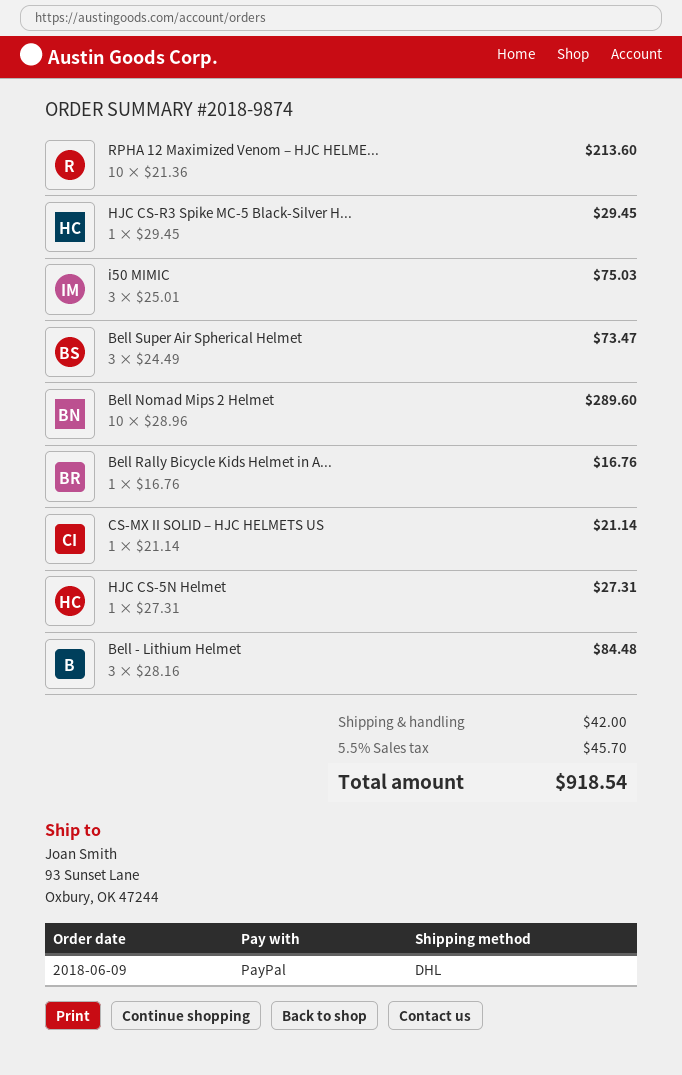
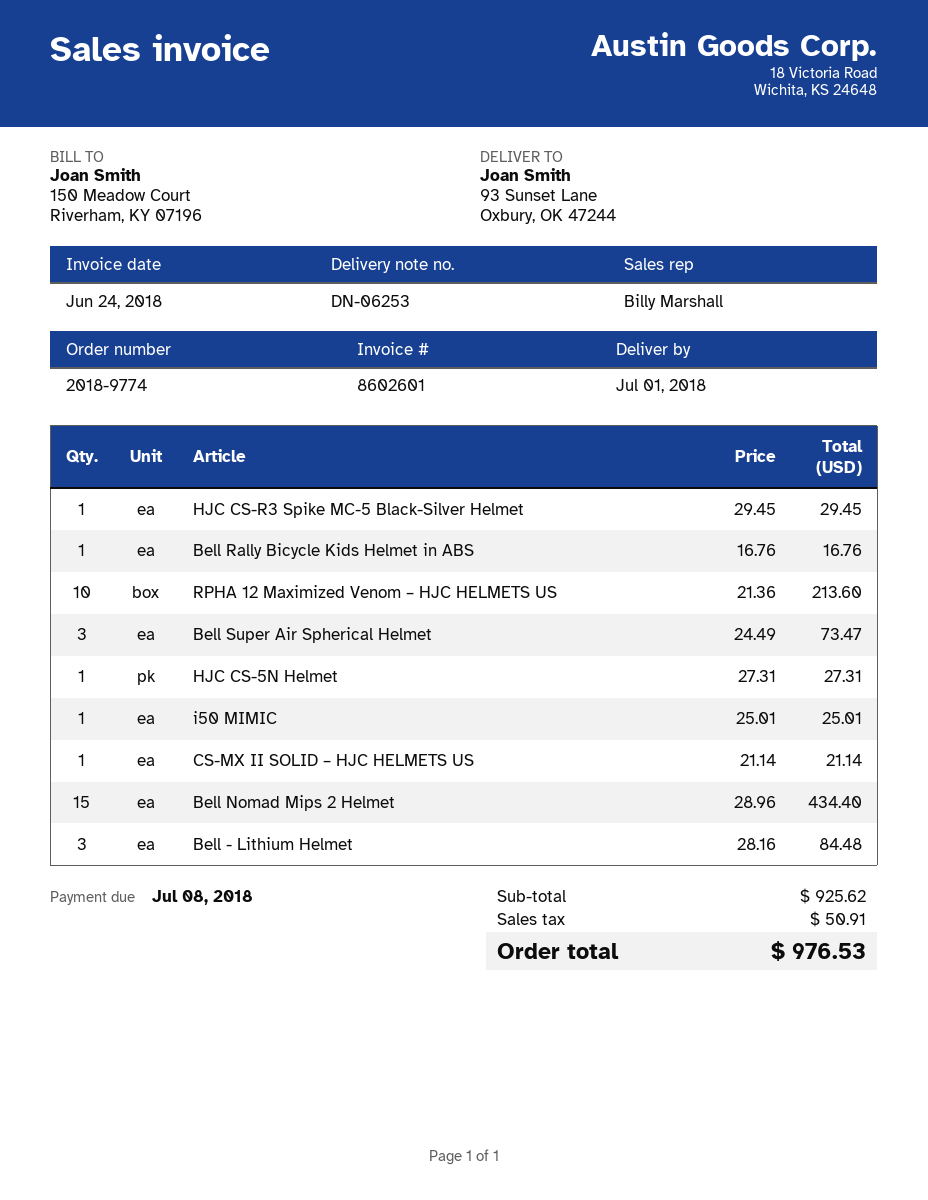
order number: 2018-9874 -> 2018-9774
i50 MIMIC: 3 x 25.01 = 75.03 -> 1 x 25.01 = 25.01
Bell Nomad Mips 2 Helmet: 10 x 28.96 = 289.60 -> 15 x 28.96 = 434.40
shipping: 42.00 -> none
tax: 45.70 -> 50.91
total: 918.54 -> 976.53

